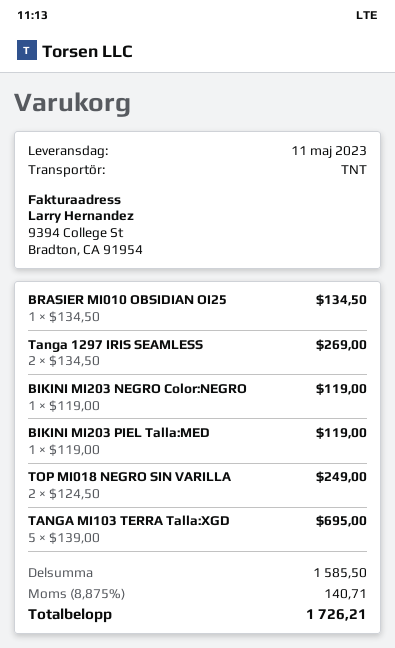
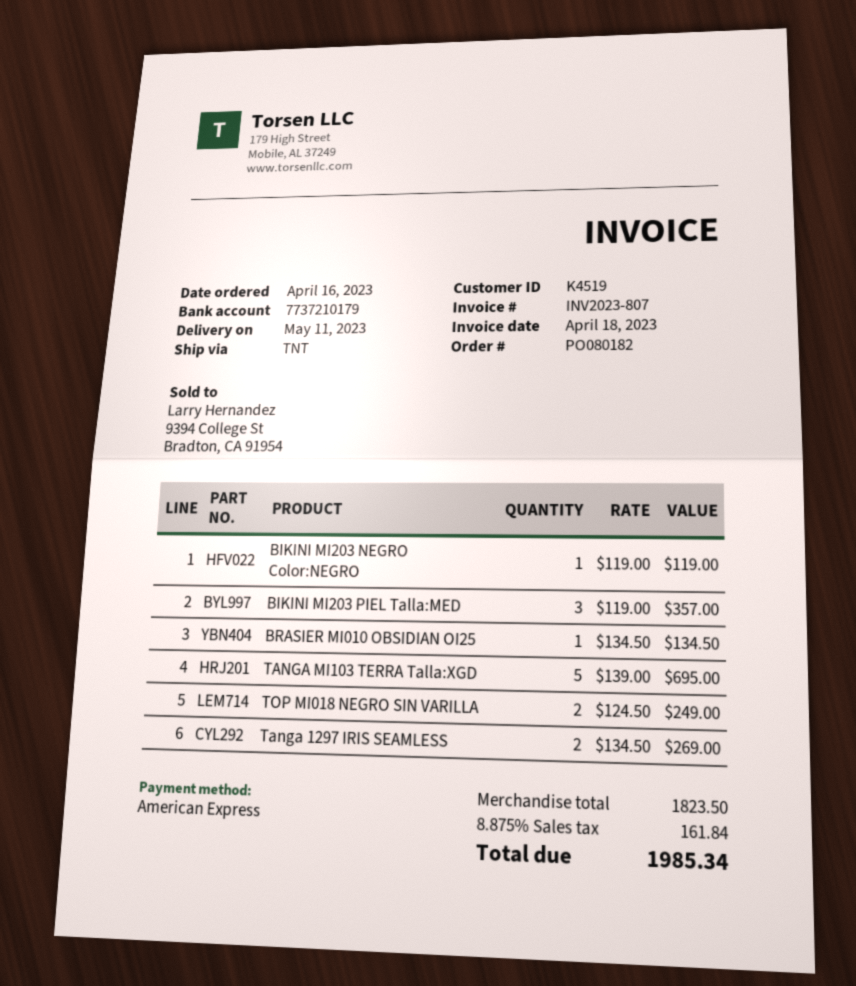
BIKINI MI203 PIEL Talla:MED: 1 x 119.00 = 119.00 -> 3 x 119.00 = 357.00
subtotal: 1585.50 -> 1823.50
tax: 8.875% = 140.71 -> 8.875% = 161.84
total: 1726.21 -> 1985.34

